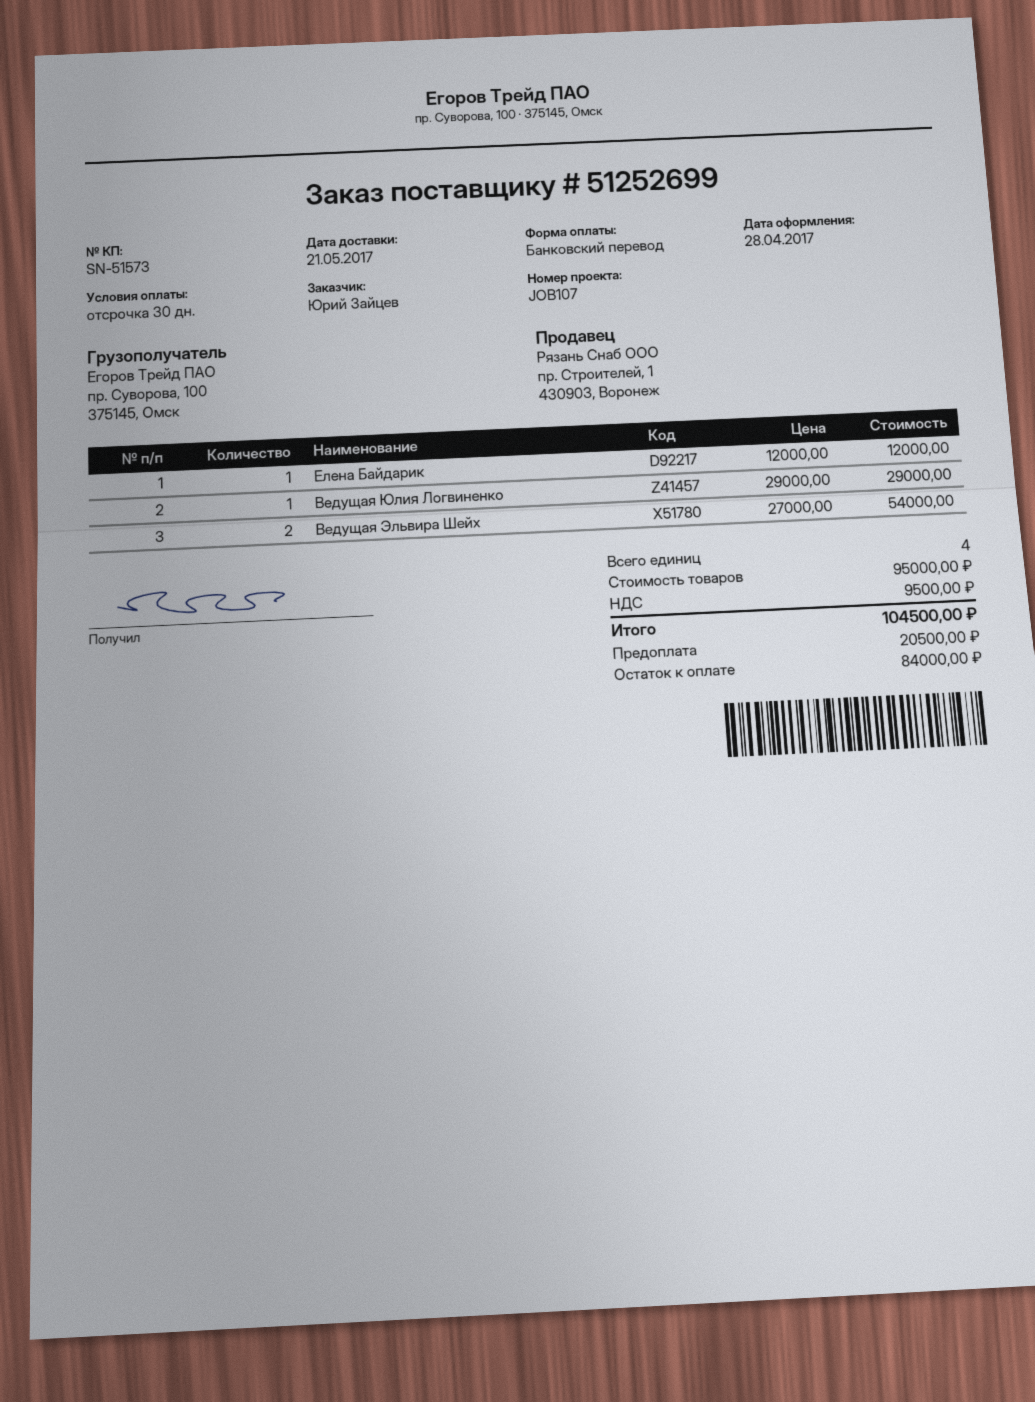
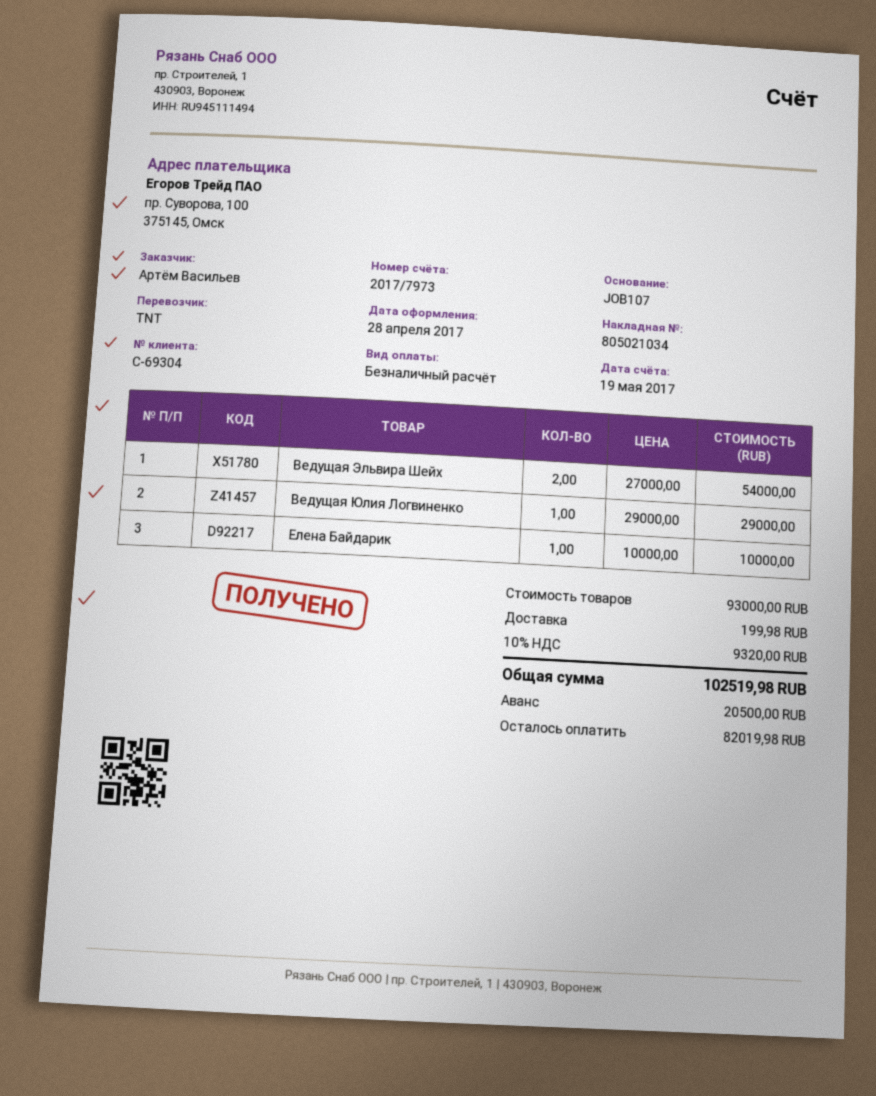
ordered by: Юрий Зайцев -> Артём Васильев
Елена Байдарик: 1 x 12000.00 = 12000.00 -> 1 x 10000.00 = 10000.00
subtotal: 95000.00 -> 93000.00
shipping: none -> 199.98
tax: 9500.00 -> 9320.00
total: 104500.00 -> 102519.98
balance: 84000.00 -> 82019.98

